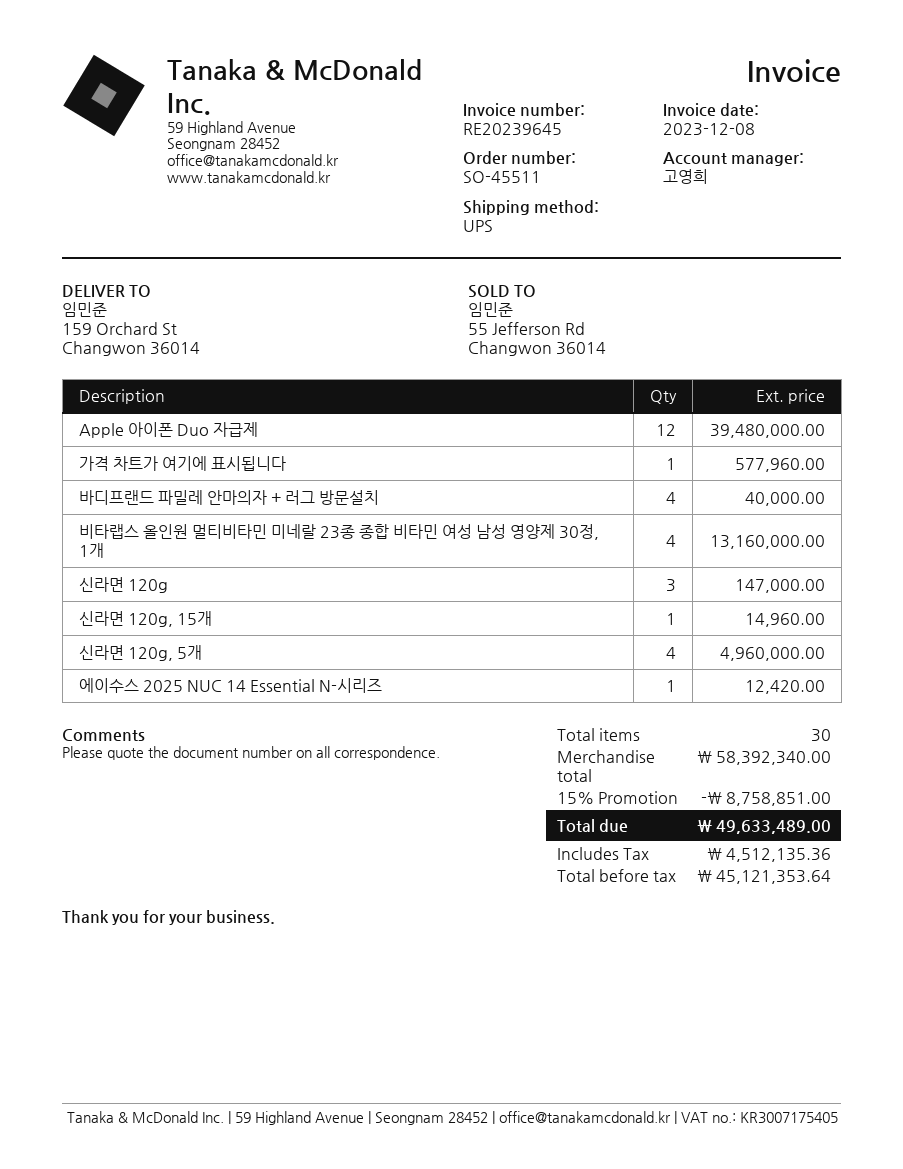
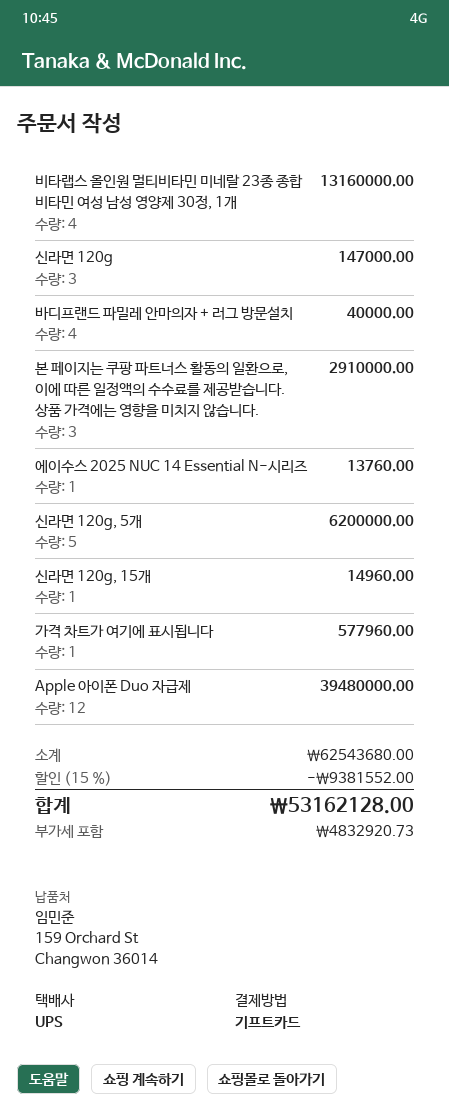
신라면 120g, 5개: 4 for 4960000.00 -> 5 for 6200000.00
에이수스 2025 NUC 14 Essential N-시리즈: 1 for 12420.00 -> 1 for 13760.00
본 페이지는 쿠팡 파트너스 활동의 일환으로, 이에 따른 일정액의 수수료를 제공받습니다. 상품 가격에는 영향을 미치지 않습니다.: none -> 3 for 2910000.00
subtotal: 58392340.00 -> 62543680.00
discount: 15% = 8758851.00 -> 15% = 9381552.00
tax: 4512135.36 -> 4832920.73
total: 49633489.00 -> 53162128.00

